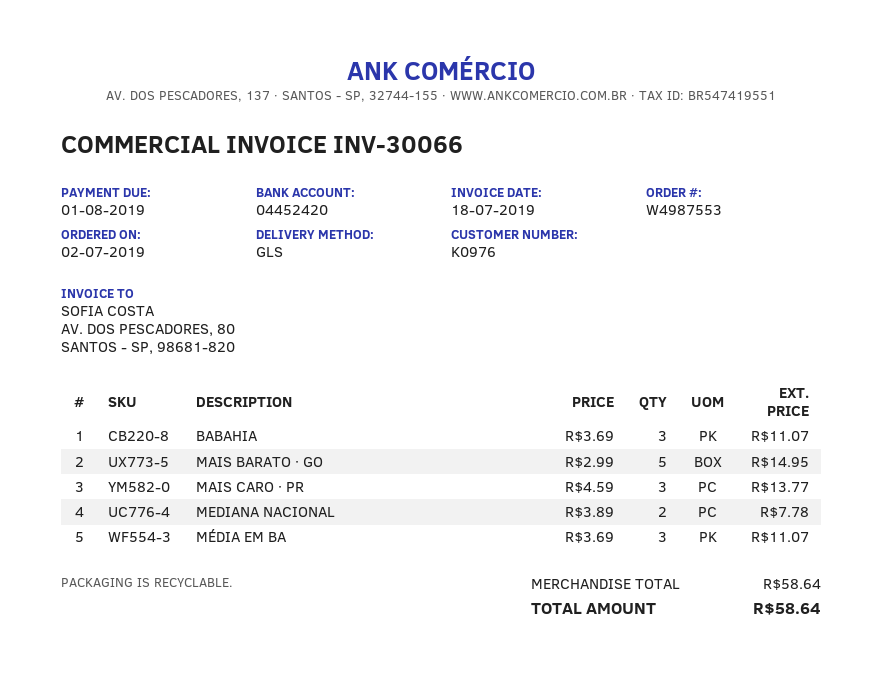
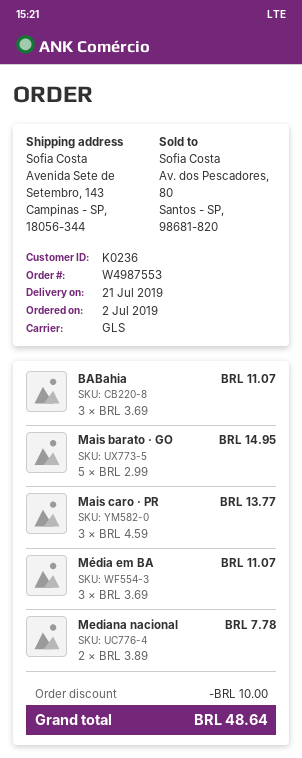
customer number: K0976 -> K0236
discount: none -> 10.00
total: 58.64 -> 48.64

